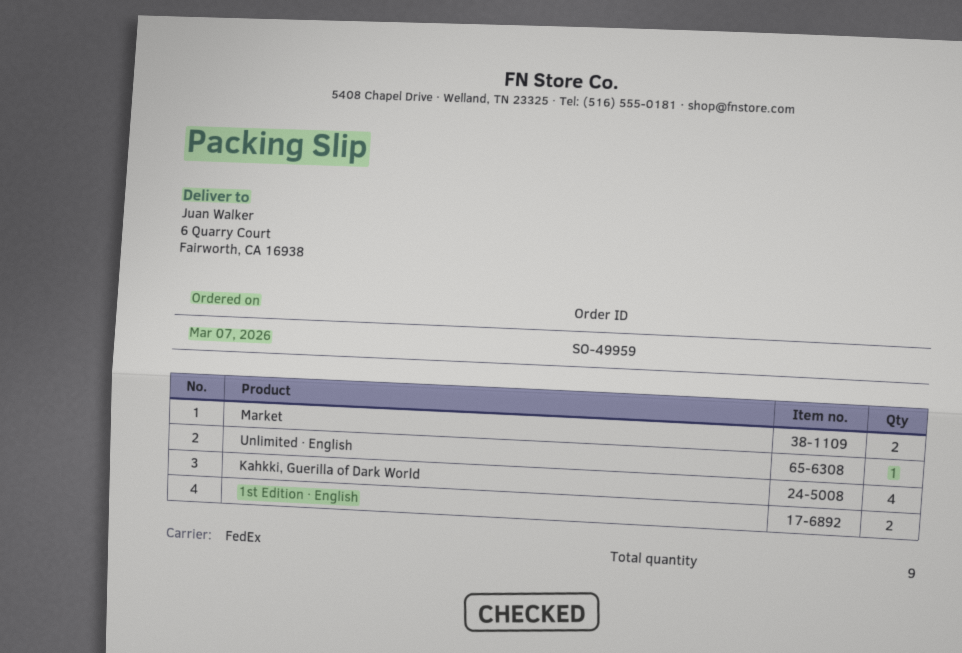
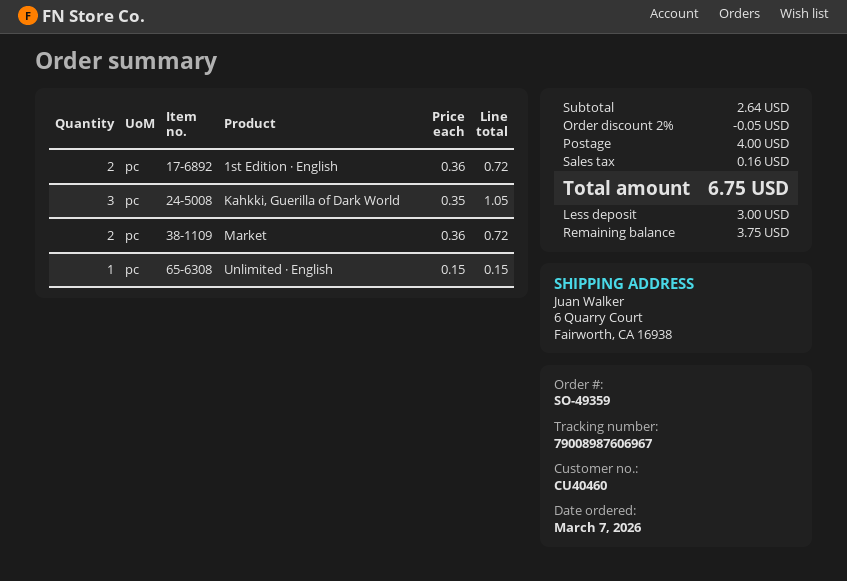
order number: SO-49959 -> SO-49359
Kahkki, Guerilla of Dark World: 4 -> 3

